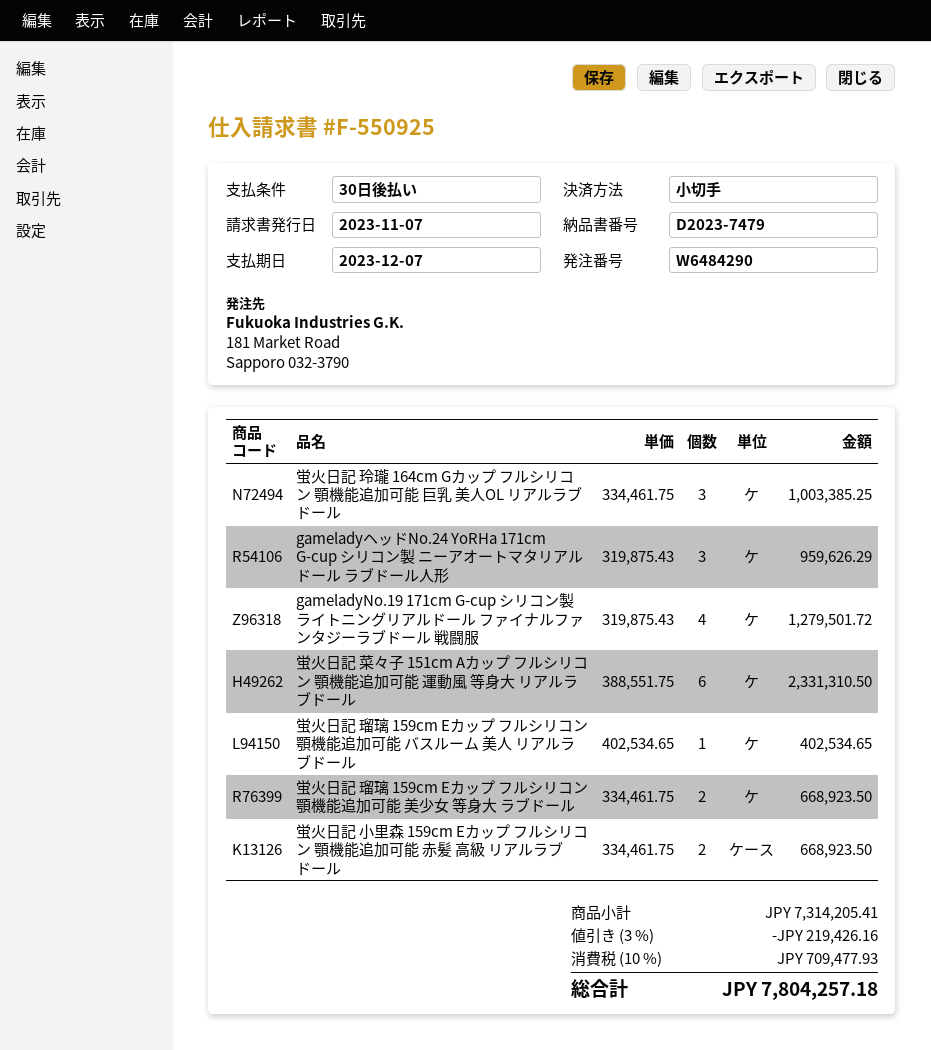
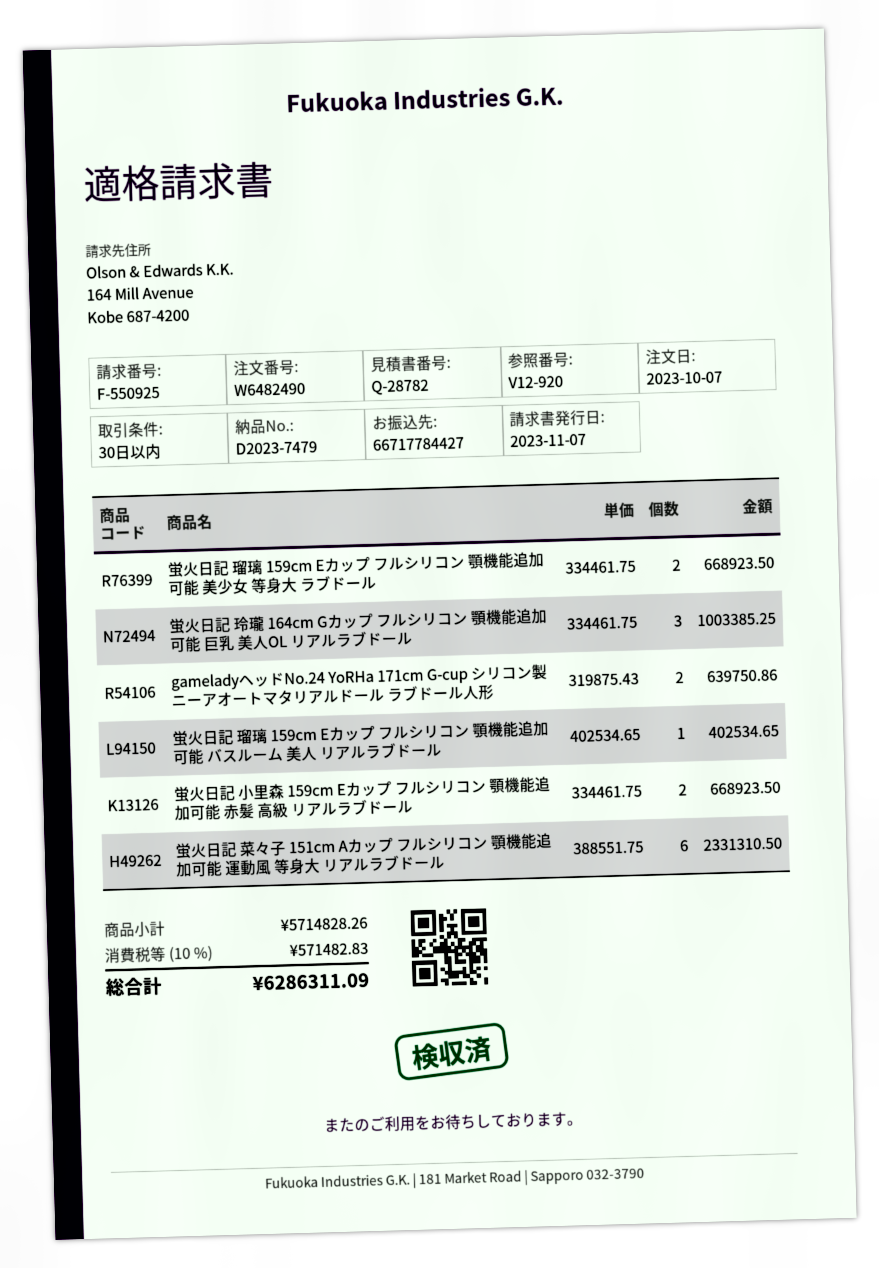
order number: W6484290 -> W6482490
gameladyヘッドNo.24 YoRHa 171cm G-cup シリコン製 ニーアオートマタリアルドール ラブドール人形: 3 x 319875.43 = 959626.29 -> 2 x 319875.43 = 639750.86
gameladyNo.19 171cm G-cup シリコン製 ライトニングリアルドール ファイナルファンタジーラブドール 戦闘服: 4 x 319875.43 = 1279501.72 -> none
subtotal: 7314205.41 -> 5714828.26
discount: 3% = 219426.16 -> none
tax: 10% = 709477.93 -> 10% = 571482.83
total: 7804257.18 -> 6286311.09

